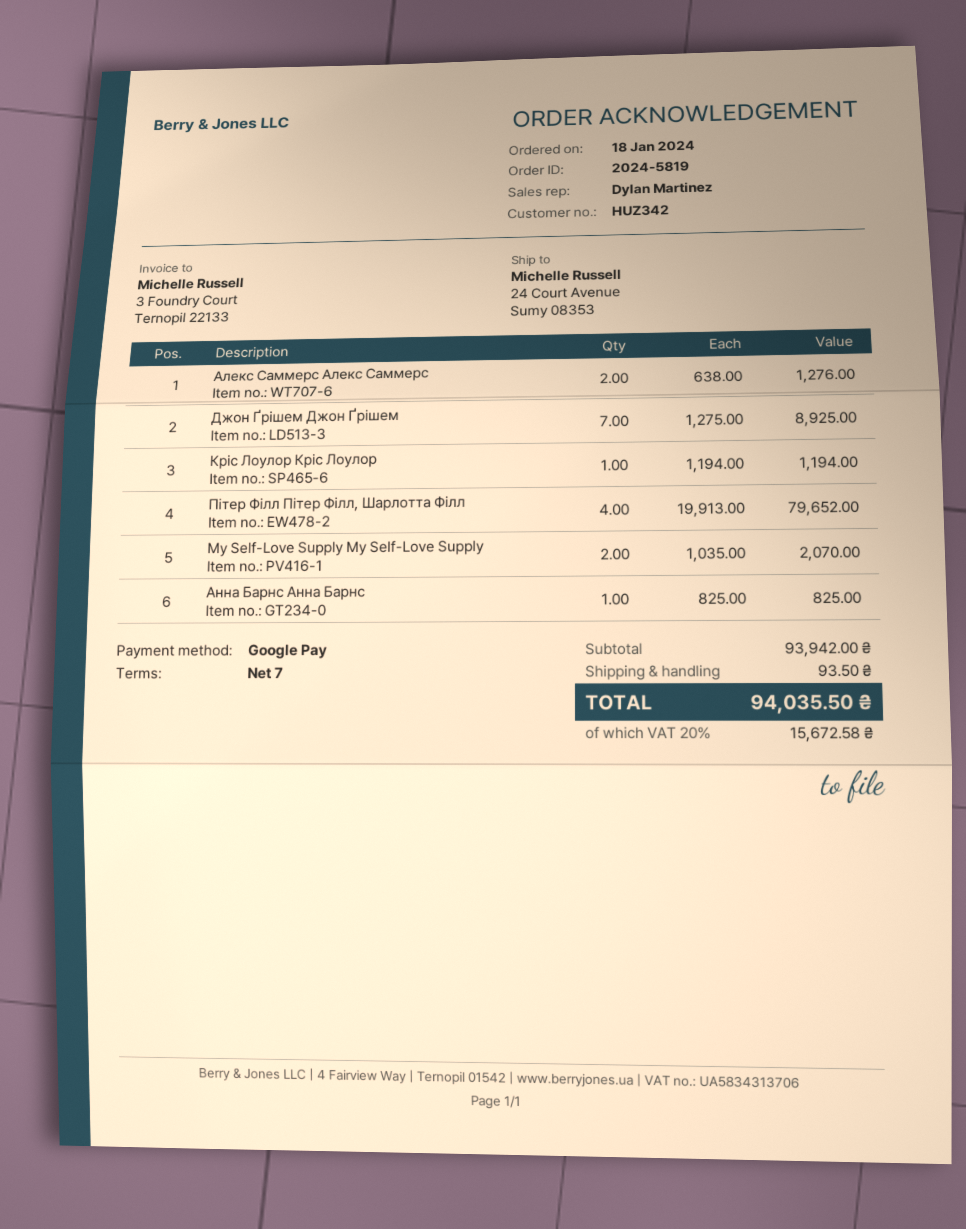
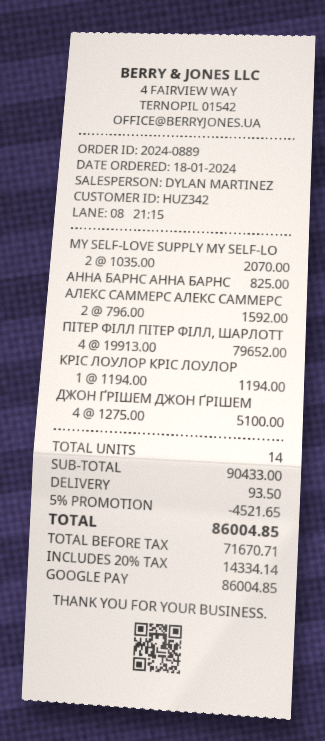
order number: 2024-5819 -> 2024-0889
Алекс Саммерс Алекс Саммерс: 2 x 638.00 = 1276.00 -> 2 x 796.00 = 1592.00
Джон Ґрішем Джон Ґрішем: 7 x 1275.00 = 8925.00 -> 4 x 1275.00 = 5100.00
subtotal: 93942.00 -> 90433.00
discount: none -> 5% = 4521.65
tax: 20% = 15672.58 -> 20% = 14334.14
total: 94035.50 -> 86004.85

